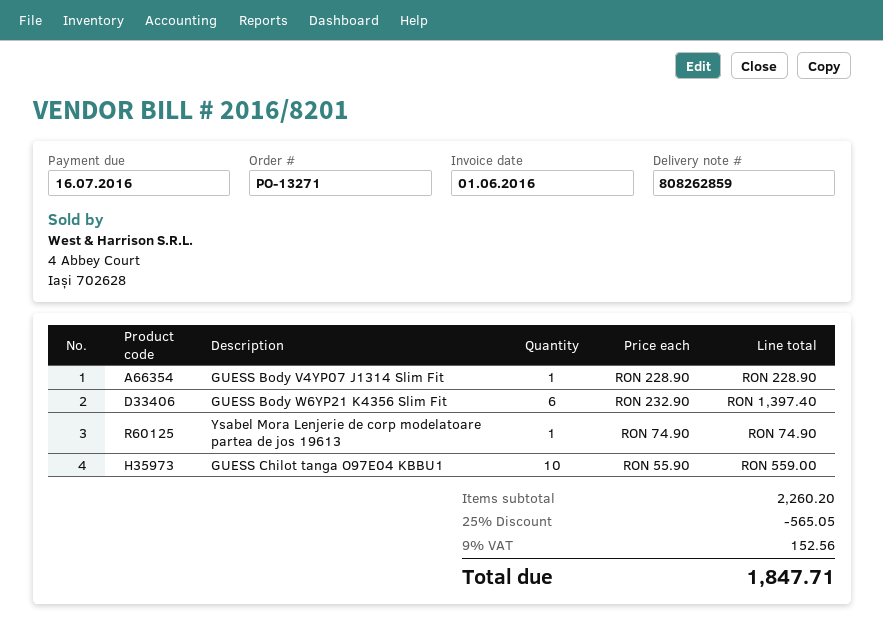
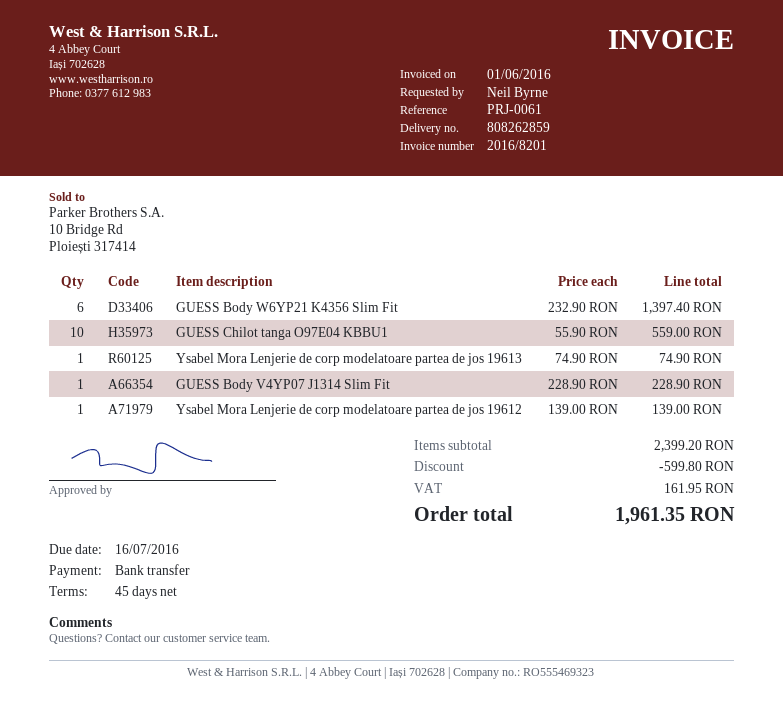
Ysabel Mora Lenjerie de corp modelatoare partea de jos 19612: none -> 1 x 139.00 = 139.00
subtotal: 2260.20 -> 2399.20
discount: 565.05 -> 599.80
tax: 152.56 -> 161.95
total: 1847.71 -> 1961.35

